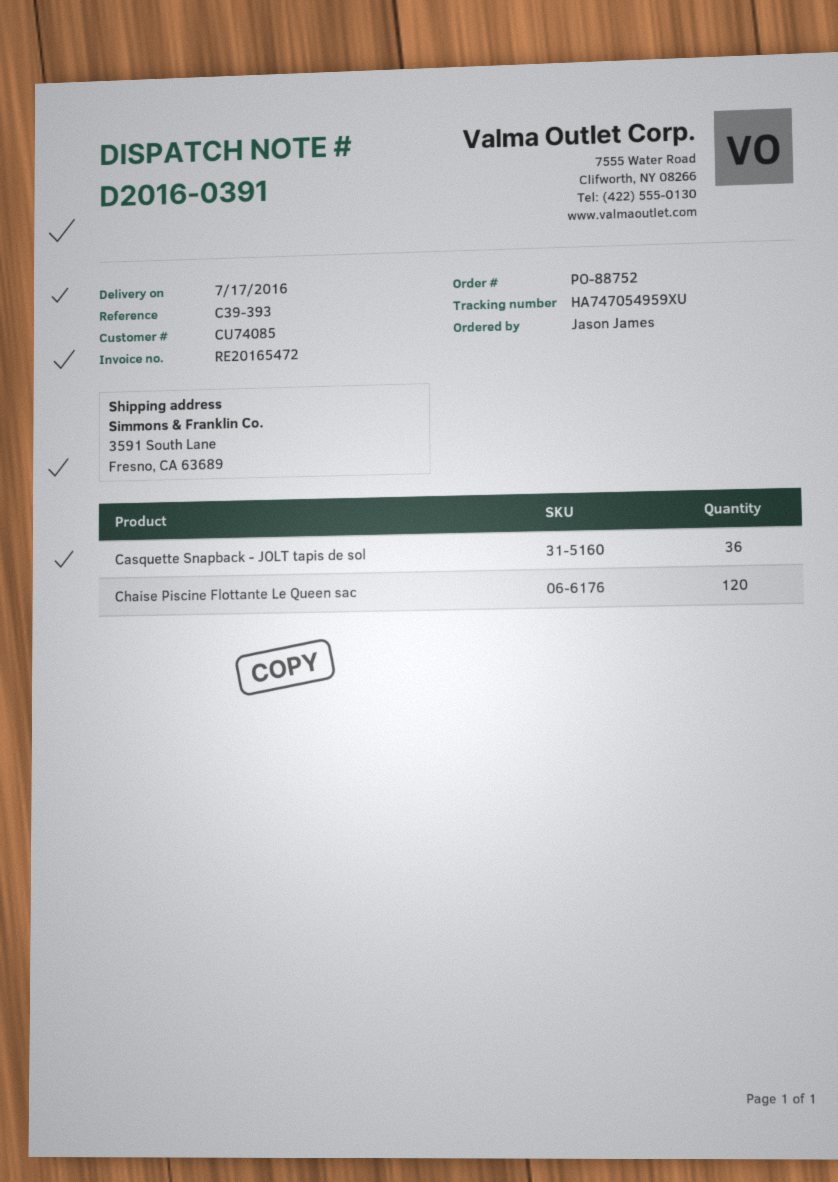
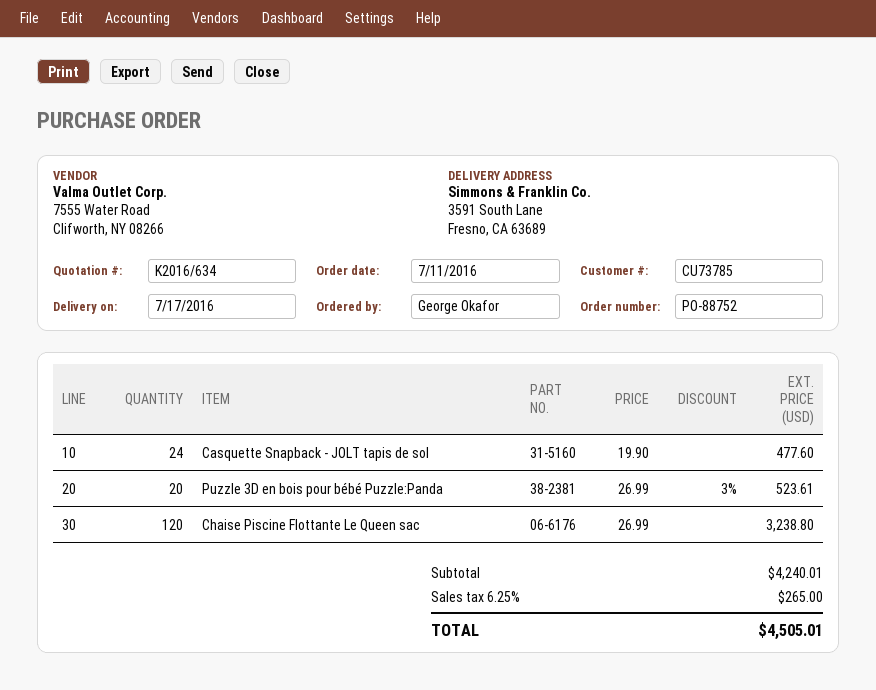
customer number: CU74085 -> CU73785
ordered by: Jason James -> George Okafor
Casquette Snapback - JOLT tapis de sol: 36 -> 24
Puzzle 3D en bois pour bébé Puzzle:Panda: none -> 20

